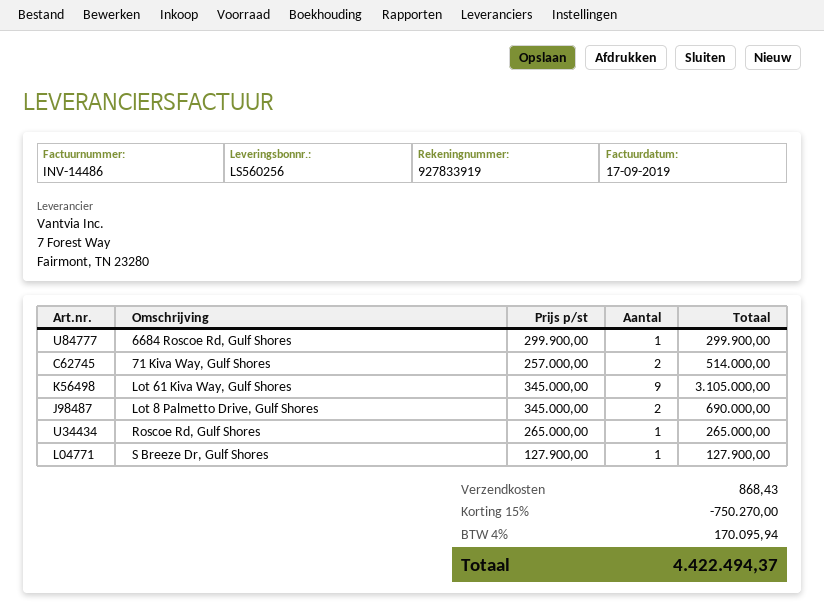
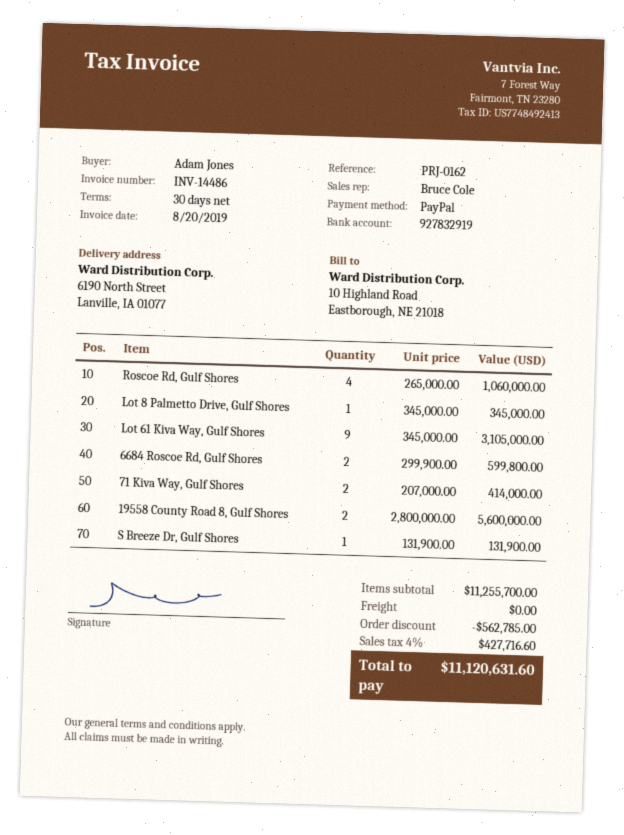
invoice date: 2019-09-17 -> 2019-08-20
bank account: 927833919 -> 927832919
6684 Roscoe Rd, Gulf Shores: 1 x 299900.00 = 299900.00 -> 2 x 299900.00 = 599800.00
71 Kiva Way, Gulf Shores: 2 x 257000.00 = 514000.00 -> 2 x 207000.00 = 414000.00
Lot 8 Palmetto Drive, Gulf Shores: 2 x 345000.00 = 690000.00 -> 1 x 345000.00 = 345000.00
Roscoe Rd, Gulf Shores: 1 x 265000.00 = 265000.00 -> 4 x 265000.00 = 1060000.00
S Breeze Dr, Gulf Shores: 1 x 127900.00 = 127900.00 -> 1 x 131900.00 = 131900.00
19558 County Road 8, Gulf Shores: none -> 2 x 2800000.00 = 5600000.00
discount: 750270.00 -> 562785.00
shipping: 868.43 -> 0.00
tax: 4% = 170095.94 -> 4% = 427716.60
total: 4422494.37 -> 11120631.60

